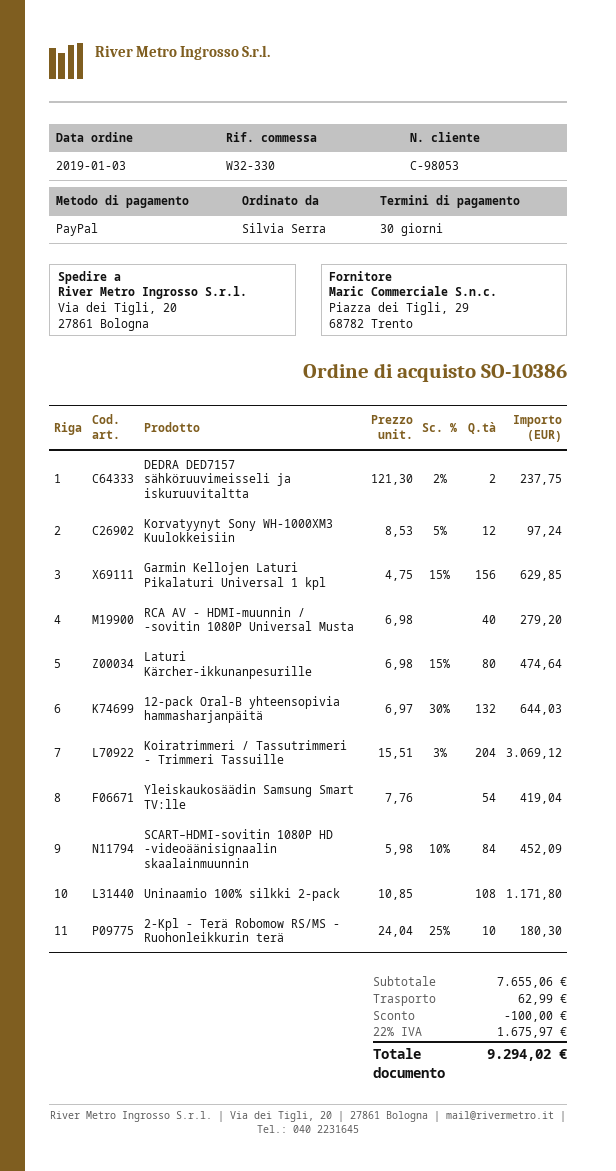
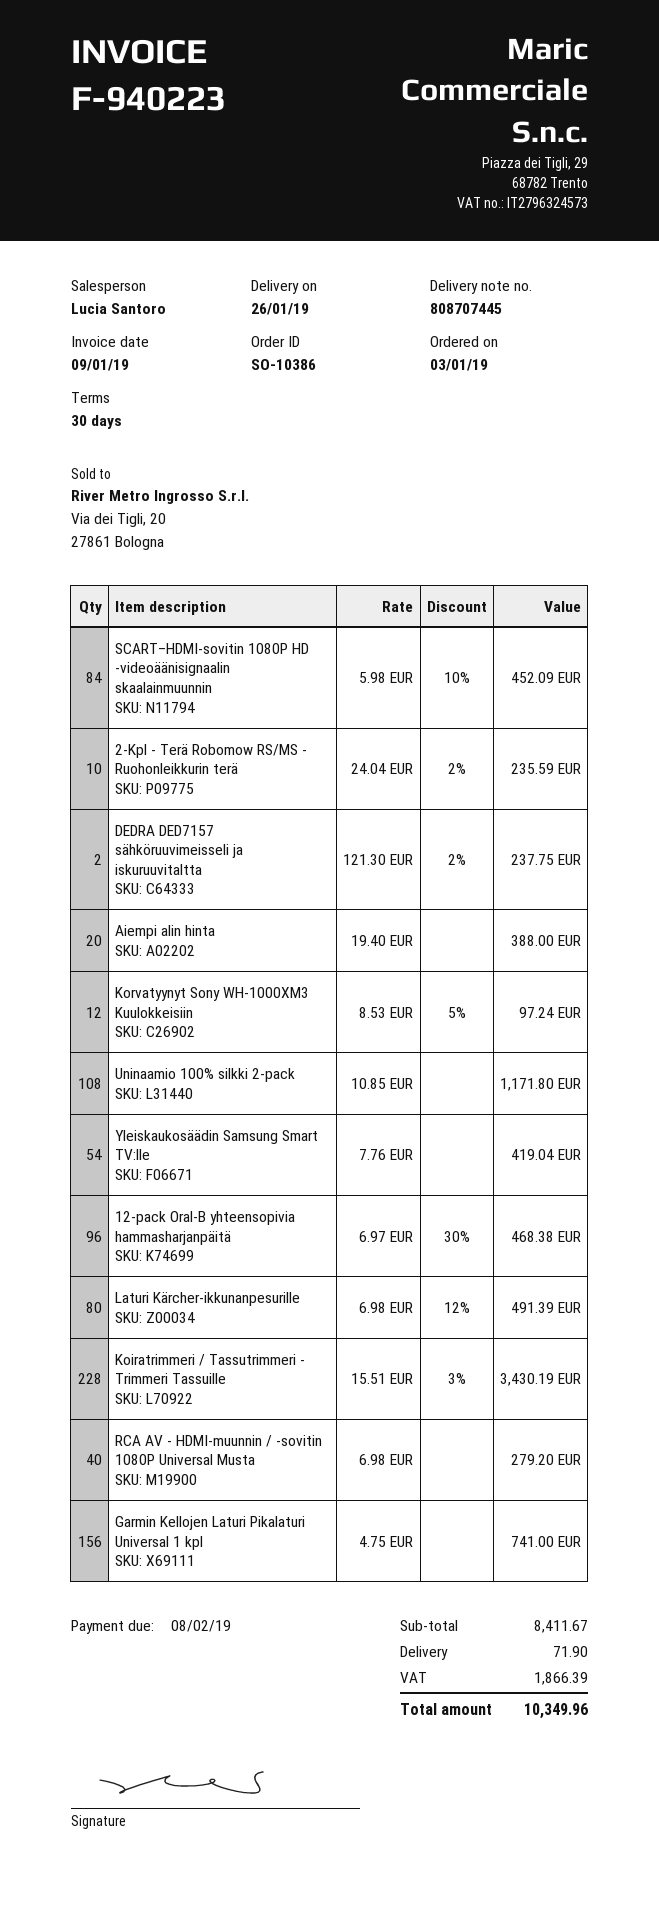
Garmin Kellojen Laturi Pikalaturi Universal 1 kpl: 156 x 4.75 - 15% = 629.85 -> 156 x 4.75 = 741.00
Laturi Kärcher-ikkunanpesurille: 80 x 6.98 - 15% = 474.64 -> 80 x 6.98 - 12% = 491.39
12-pack Oral-B yhteensopivia hammasharjanpäitä: 132 x 6.97 - 30% = 644.03 -> 96 x 6.97 - 30% = 468.38
Koiratrimmeri / Tassutrimmeri - Trimmeri Tassuille: 204 x 15.51 - 3% = 3069.12 -> 228 x 15.51 - 3% = 3430.19
2-Kpl - Terä Robomow RS/MS - Ruohonleikkurin terä: 10 x 24.04 - 25% = 180.30 -> 10 x 24.04 - 2% = 235.59
Aiempi alin hinta: none -> 20 x 19.40 = 388.00
subtotal: 7655.06 -> 8411.67
discount: 100.00 -> none
shipping: 62.99 -> 71.90
tax: 1675.97 -> 1866.39
total: 9294.02 -> 10349.96

